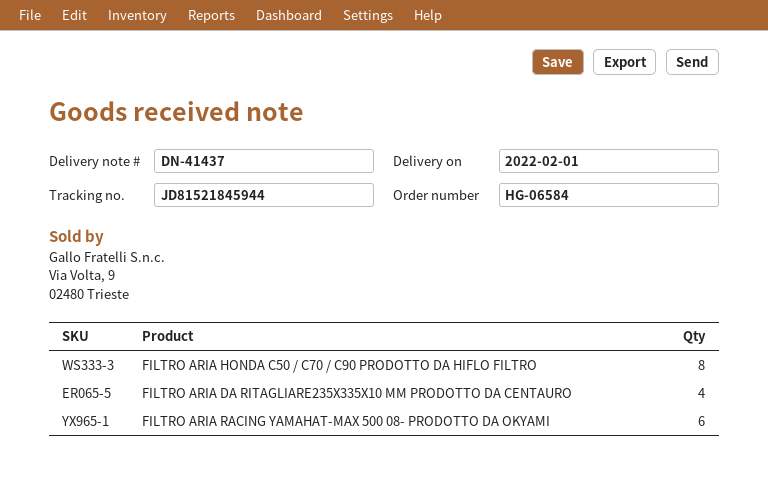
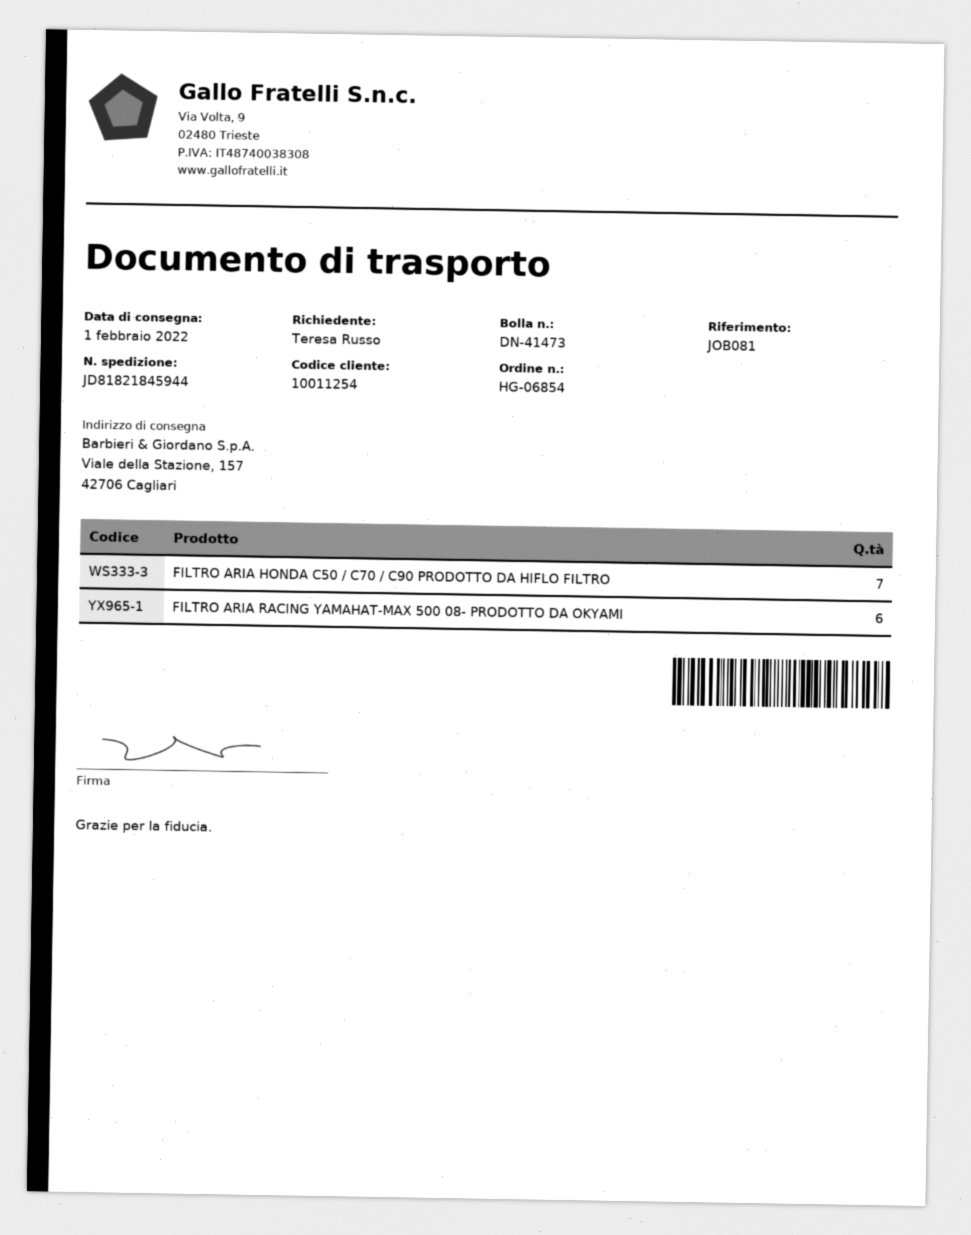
order number: HG-06584 -> HG-06854
delivery note number: DN-41437 -> DN-41473
tracking number: JD81521845944 -> JD81821845944
FILTRO ARIA HONDA C50 / C70 / C90 PRODOTTO DA HIFLO FILTRO: 8 -> 7
FILTRO ARIA DA RITAGLIARE235X335X10 MM PRODOTTO DA CENTAURO: 4 -> none

